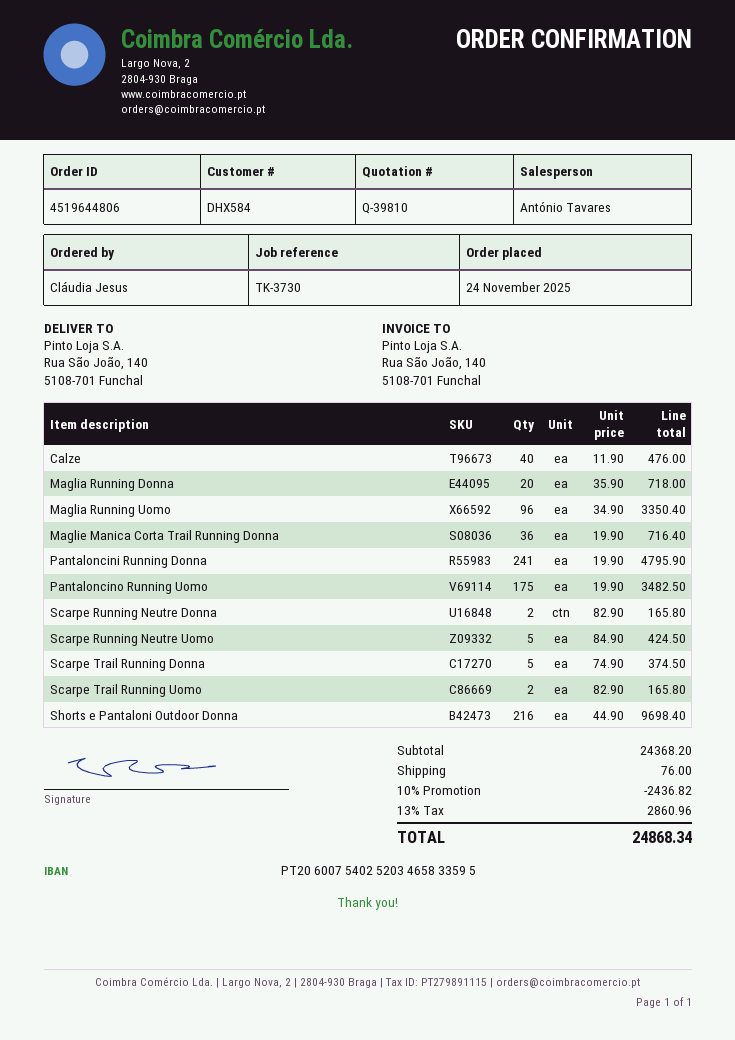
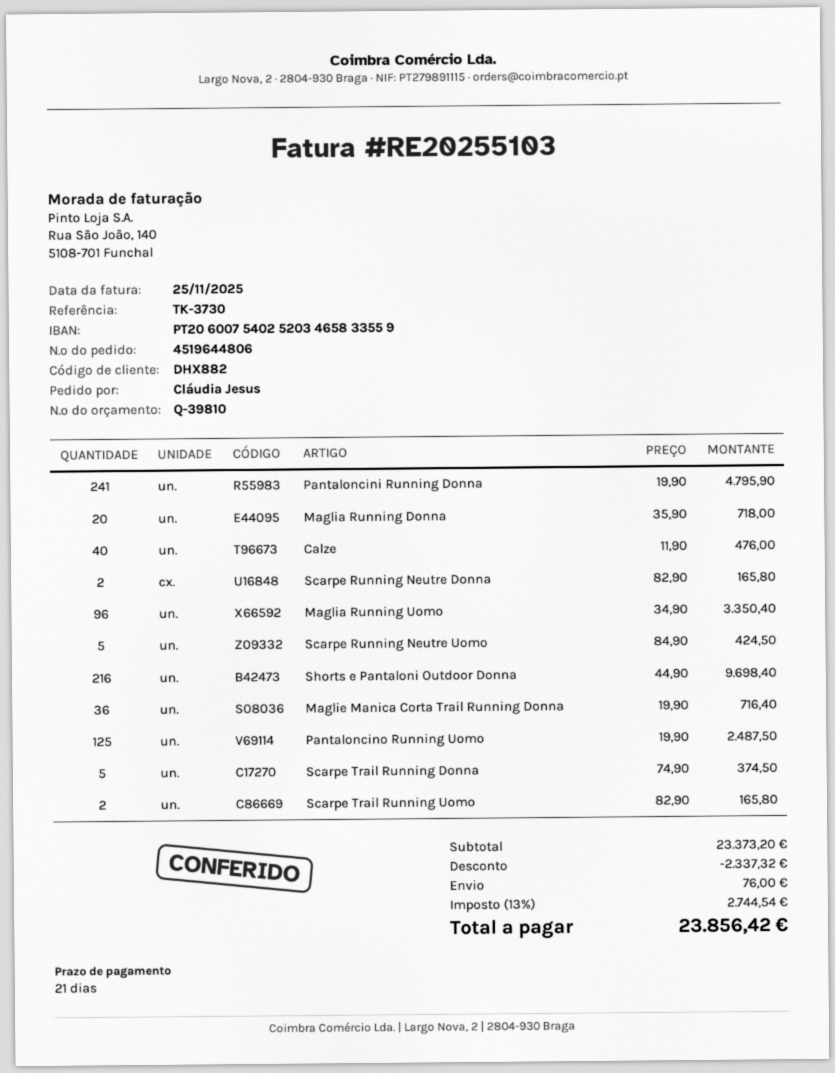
customer number: DHX584 -> DHX882
bank account: PT20600754025203465833595 -> PT20600754025203465833559
Pantaloncino Running Uomo: 175 x 19.90 = 3482.50 -> 125 x 19.90 = 2487.50
subtotal: 24368.20 -> 23373.20
discount: 2436.82 -> 2337.32
tax: 13% = 2860.96 -> 13% = 2744.54
total: 24868.34 -> 23856.42

